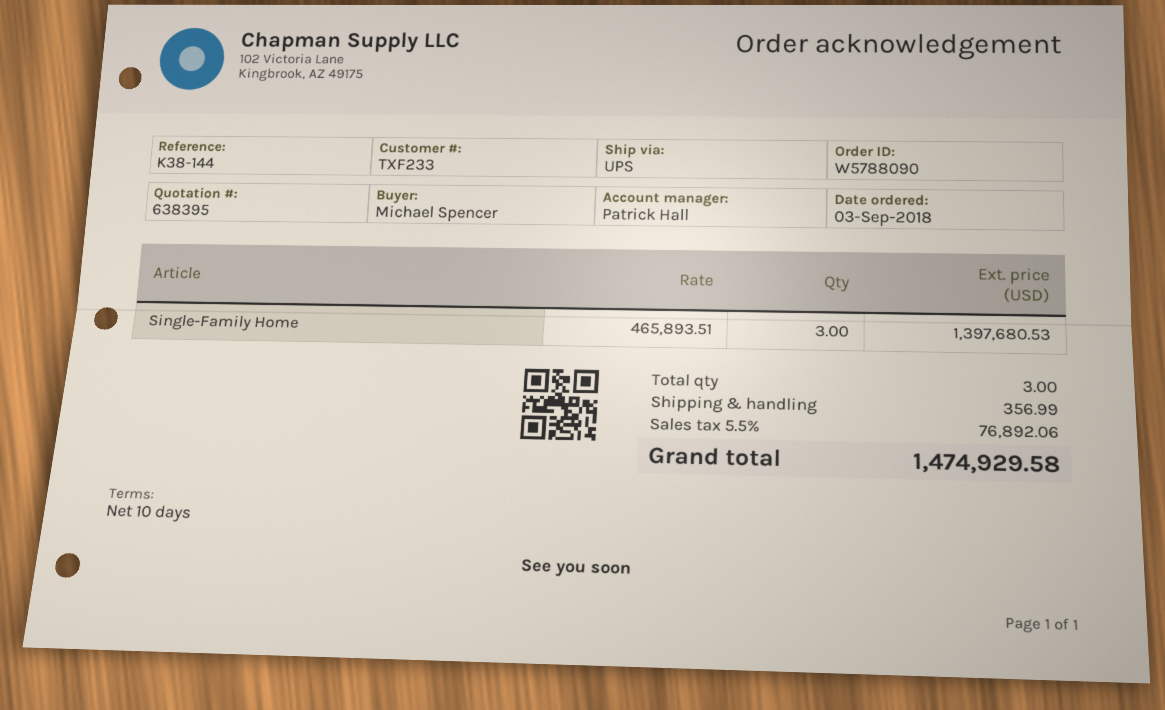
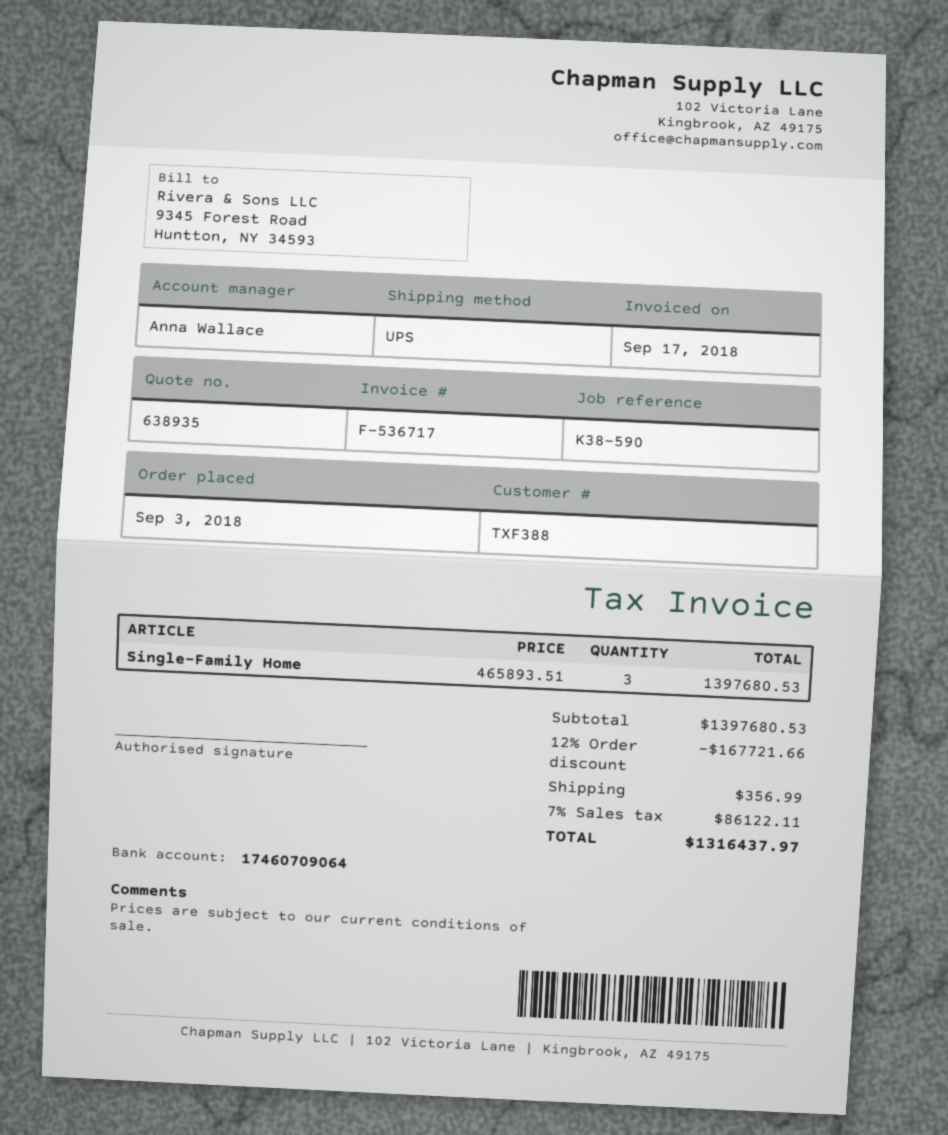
quote number: 638395 -> 638935
customer number: TXF233 -> TXF388
reference: K38-144 -> K38-590
sales rep: Patrick Hall -> Anna Wallace
discount: none -> 12% = 167721.66
tax: 5.5% = 76892.06 -> 7% = 86122.11
total: 1474929.58 -> 1316437.97

